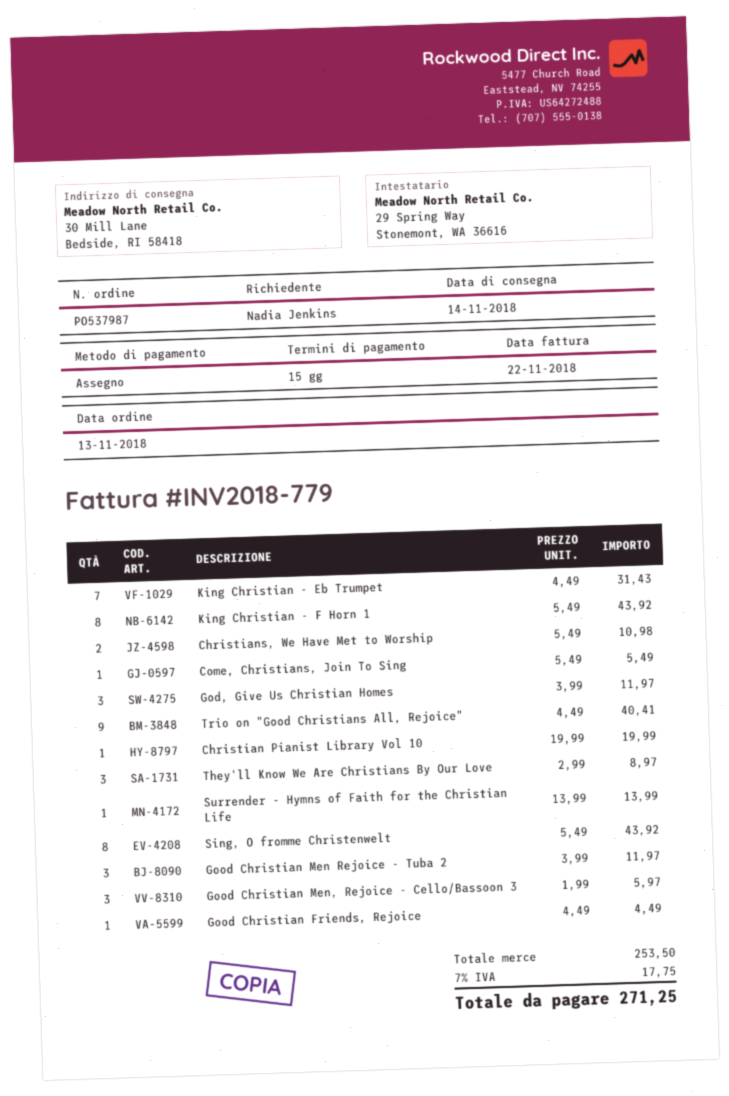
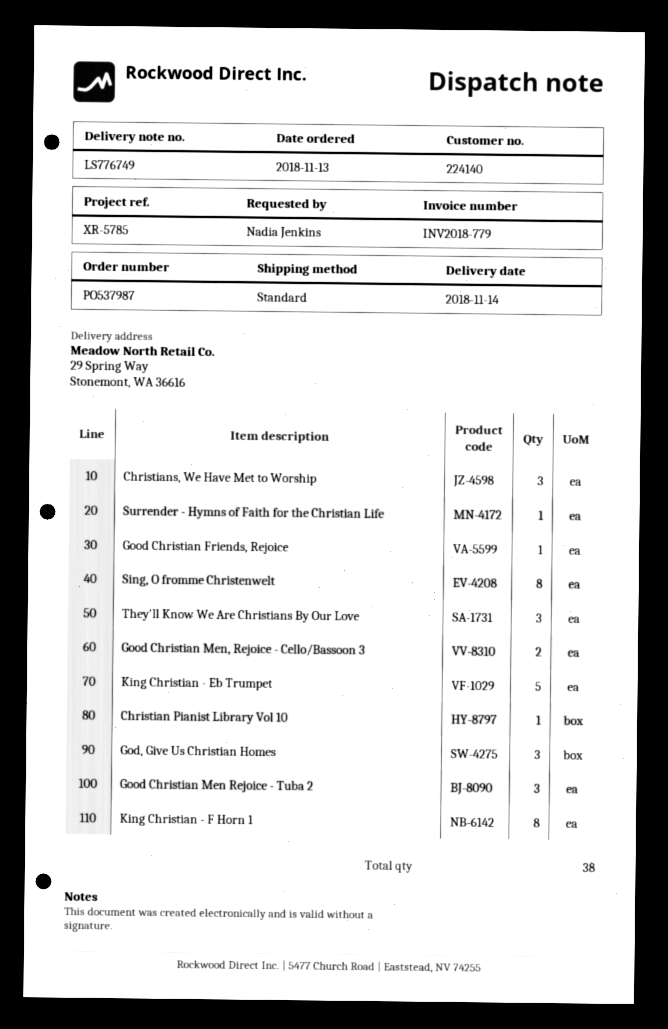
ship to: 30 Mill Lane, Bedside, RI 58418 -> 29 Spring Way, Stonemont, WA 36616
King Christian - Eb Trumpet: 7 -> 5
Christians, We Have Met to Worship: 2 -> 3
Come, Christians, Join To Sing: 1 -> none
Trio on "Good Christians All, Rejoice": 9 -> none
Good Christian Men, Rejoice - Cello/Bassoon 3: 3 -> 2

